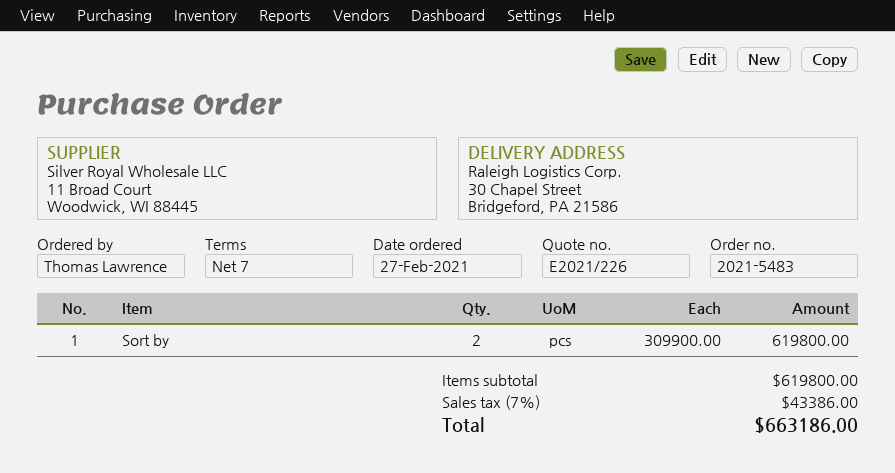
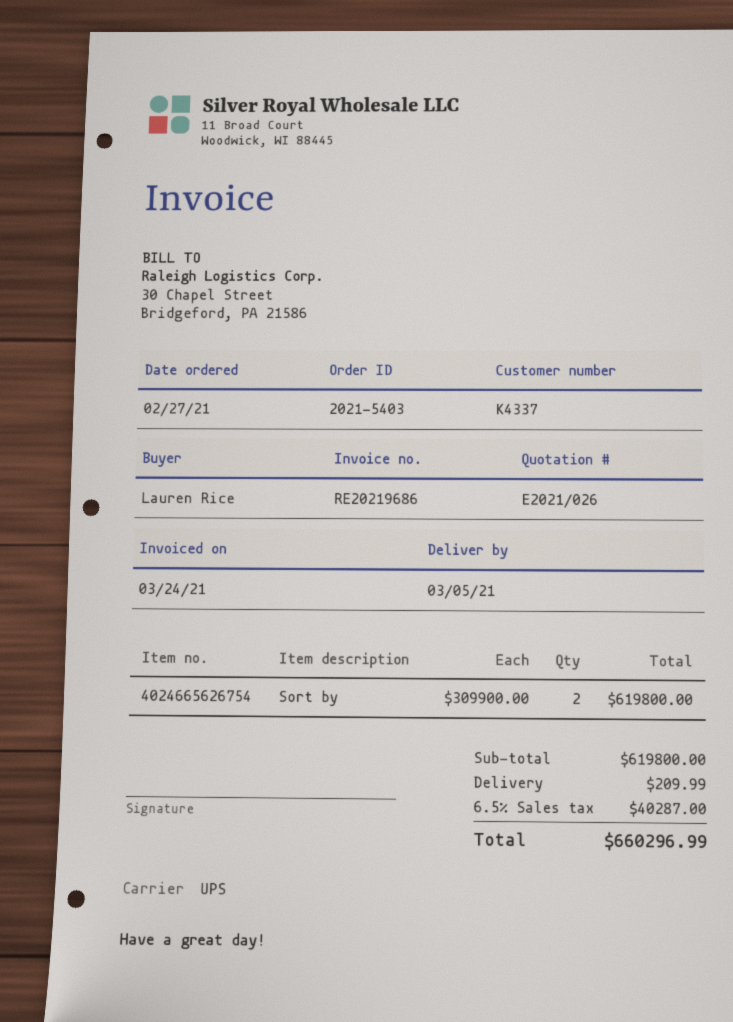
quote number: E2021/226 -> E2021/026
order number: 2021-5483 -> 2021-5403
ordered by: Thomas Lawrence -> Lauren Rice
shipping: none -> 209.99
tax: 7% = 43386.00 -> 6.5% = 40287.00
total: 663186.00 -> 660296.99

